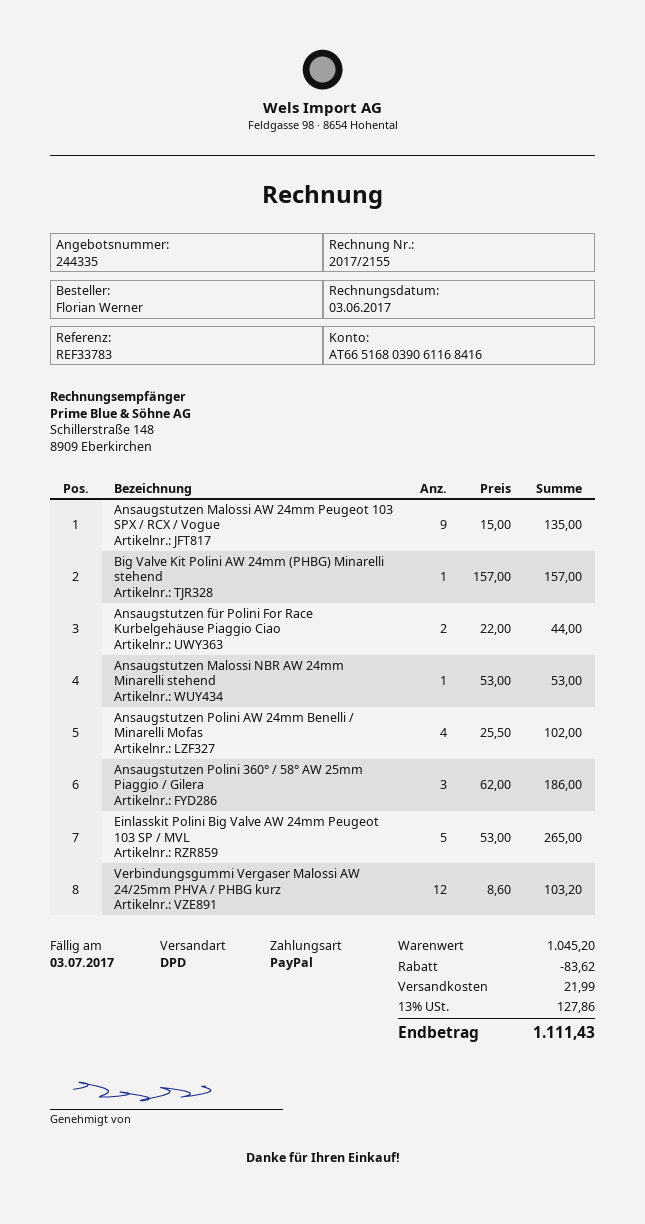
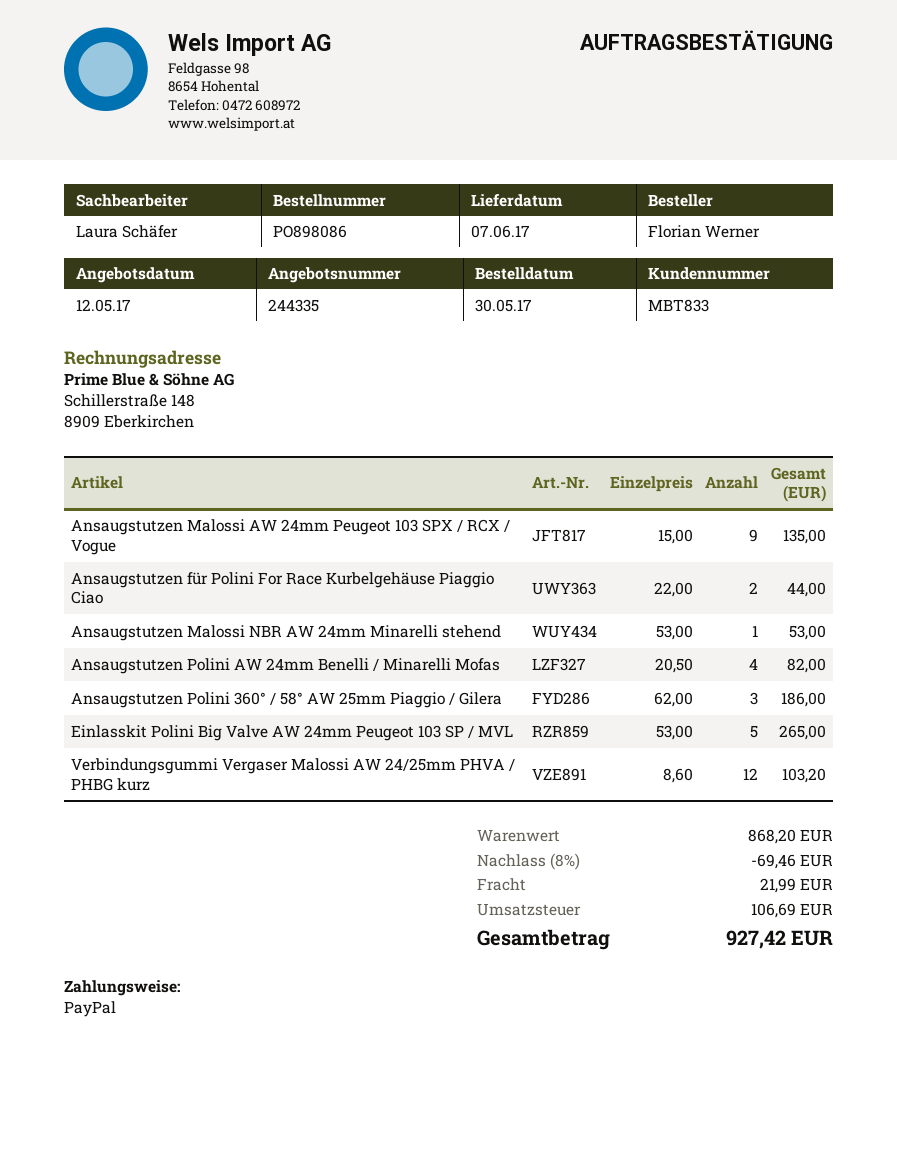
Big Valve Kit Polini AW 24mm (PHBG) Minarelli stehend: 1 x 157.00 = 157.00 -> none
Ansaugstutzen Polini AW 24mm Benelli / Minarelli Mofas: 4 x 25.50 = 102.00 -> 4 x 20.50 = 82.00
subtotal: 1045.20 -> 868.20
discount: 83.62 -> 69.46
tax: 127.86 -> 106.69
total: 1111.43 -> 927.42

